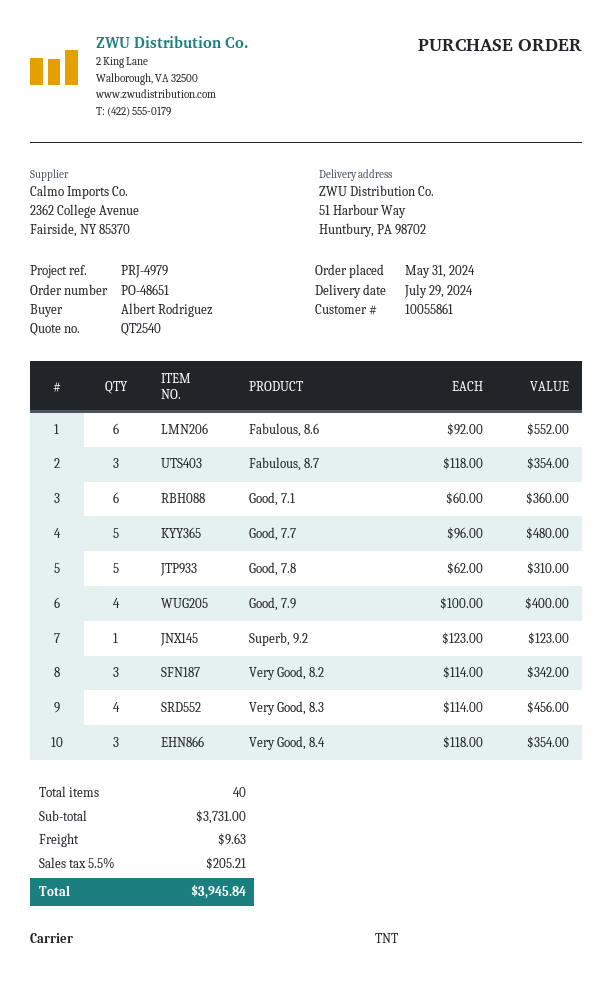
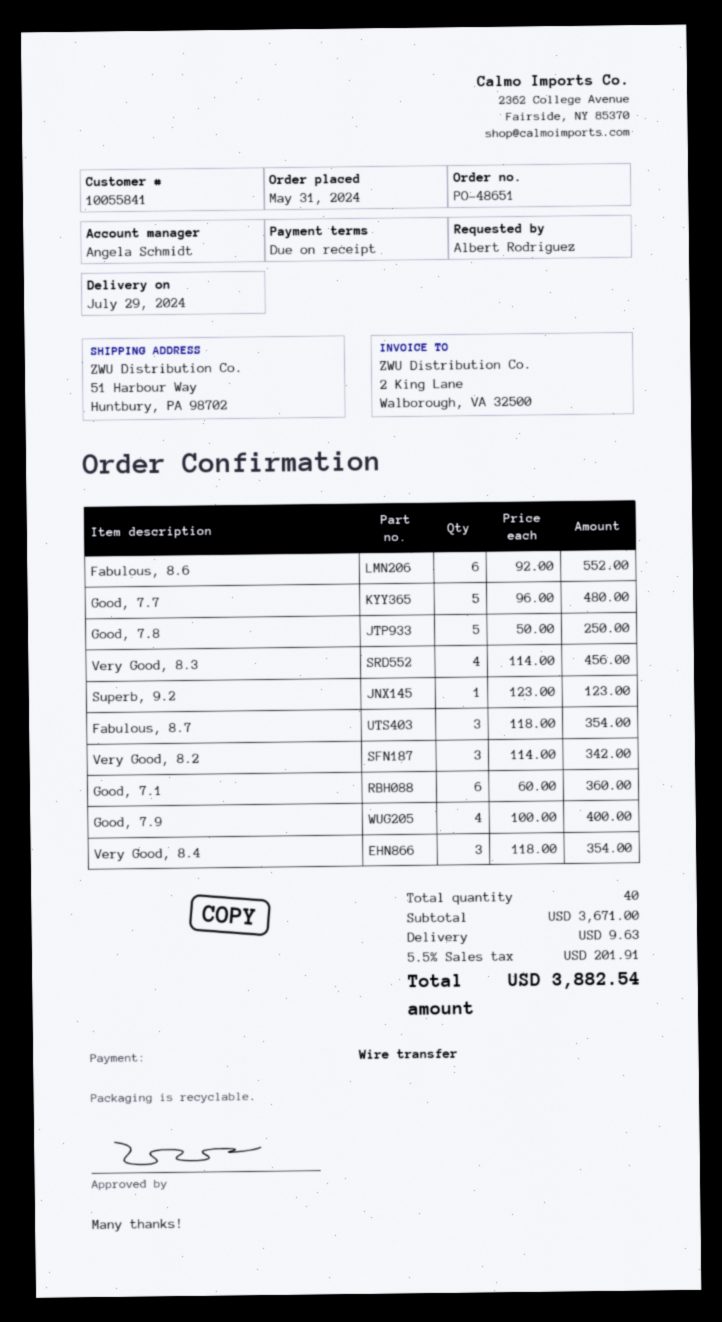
customer number: 10055861 -> 10055841
Good, 7.8: 5 x 62.00 = 310.00 -> 5 x 50.00 = 250.00
subtotal: 3731.00 -> 3671.00
tax: 5.5% = 205.21 -> 5.5% = 201.91
total: 3945.84 -> 3882.54

